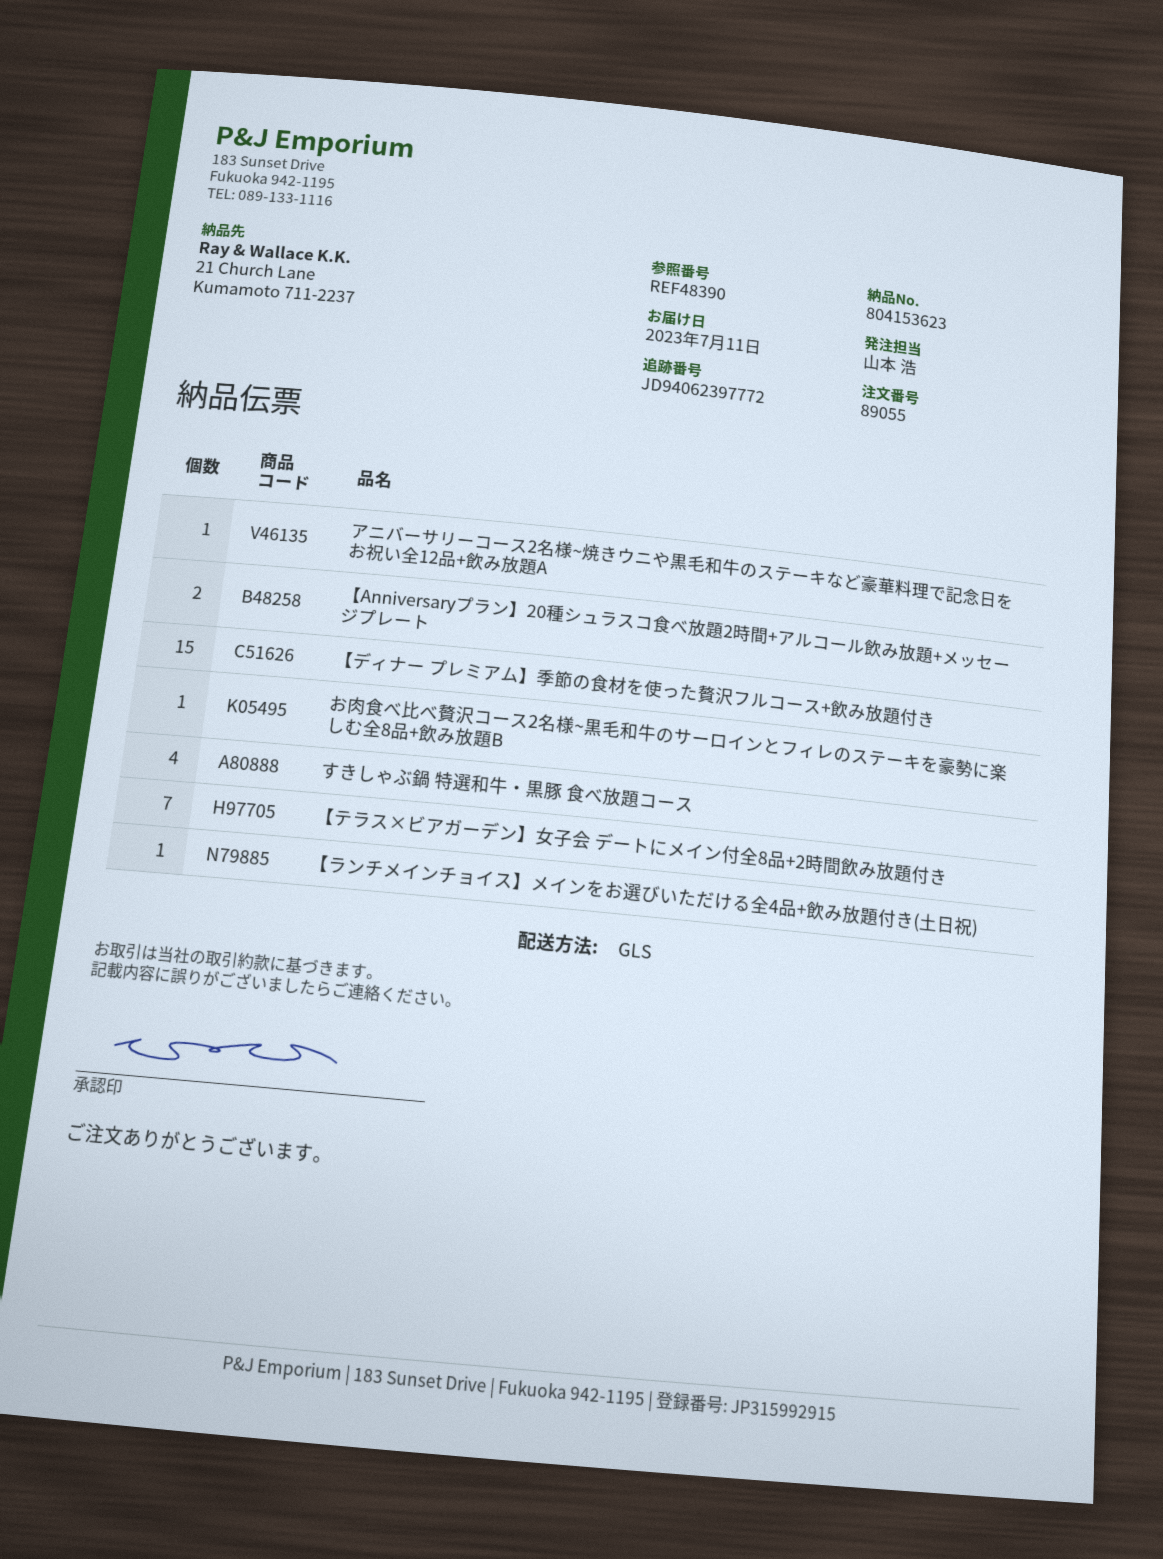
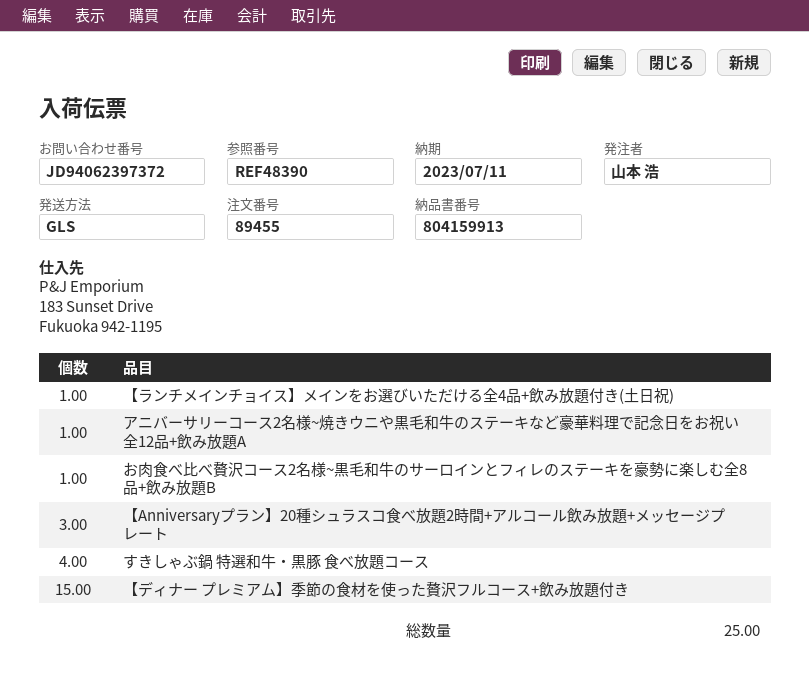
order number: 89055 -> 89455
delivery note number: 804153623 -> 804159913
tracking number: JD94062397772 -> JD94062397372
【Anniversaryプラン】20種シュラスコ食べ放題2時間+アルコール飲み放題+メッセージプレート: 2 -> 3
【テラス×ビアガーデン】女子会 デートにメイン付全8品+2時間飲み放題付き: 7 -> none

